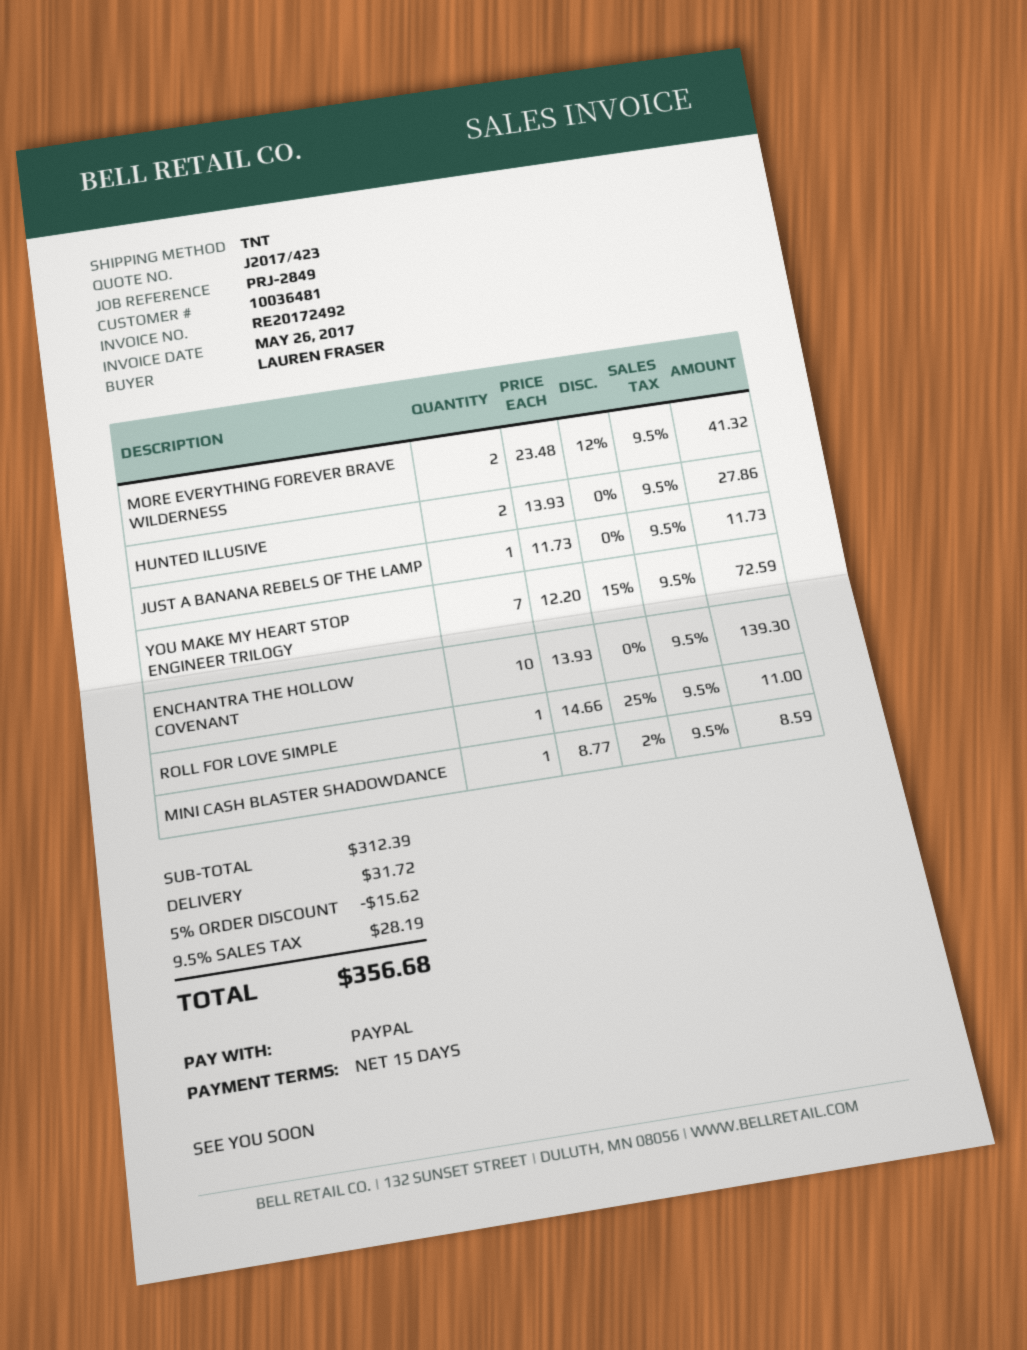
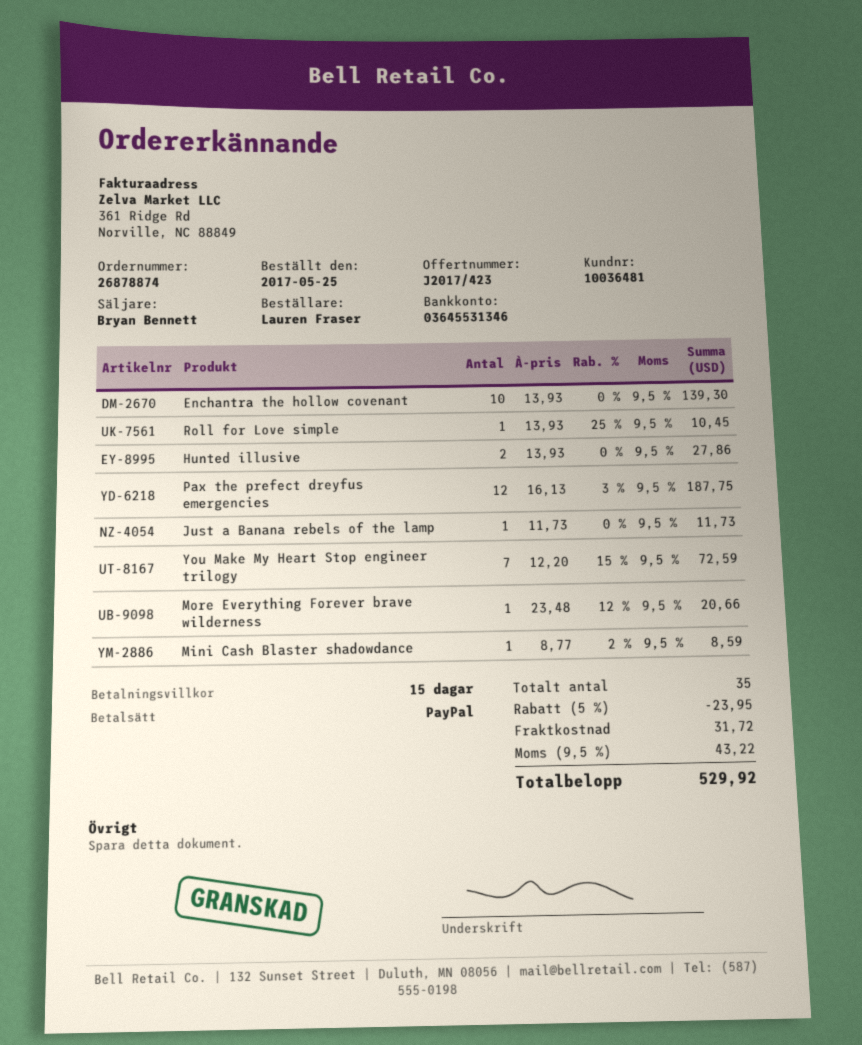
MORE EVERYTHING FOREVER BRAVE WILDERNESS: 2 x 23.48 - 12% = 41.32 -> 1 x 23.48 - 12% = 20.66
ROLL FOR LOVE SIMPLE: 1 x 14.66 - 25% = 11.00 -> 1 x 13.93 - 25% = 10.45
Pax the prefect dreyfus emergencies: none -> 12 x 16.13 - 3% = 187.75
discount: 5% = 15.62 -> 5% = 23.95
tax: 9.5% = 28.19 -> 9.5% = 43.22
total: 356.68 -> 529.92

